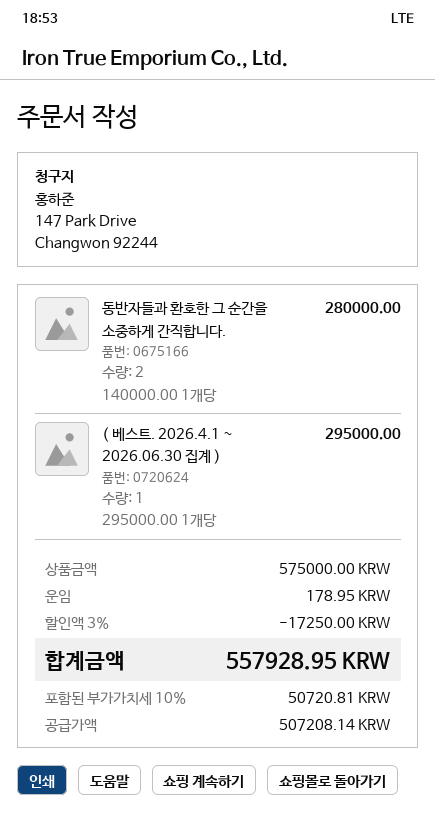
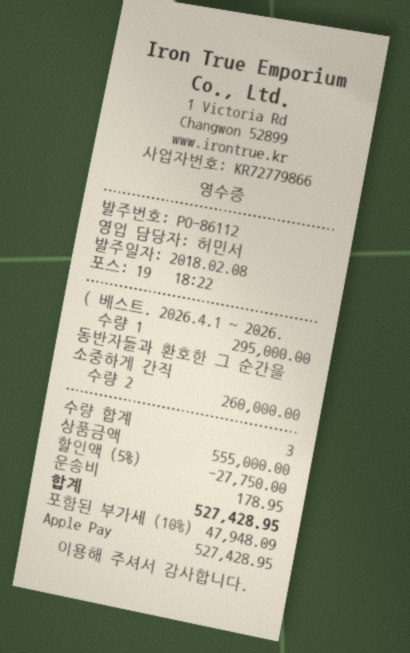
동반자들과 환호한 그 순간을 소중하게 간직합니다.: 2 for 280000.00 -> 2 for 260000.00
subtotal: 575000.00 -> 555000.00
discount: 3% = 17250.00 -> 5% = 27750.00
tax: 10% = 50720.81 -> 10% = 47948.09
total: 557928.95 -> 527428.95

